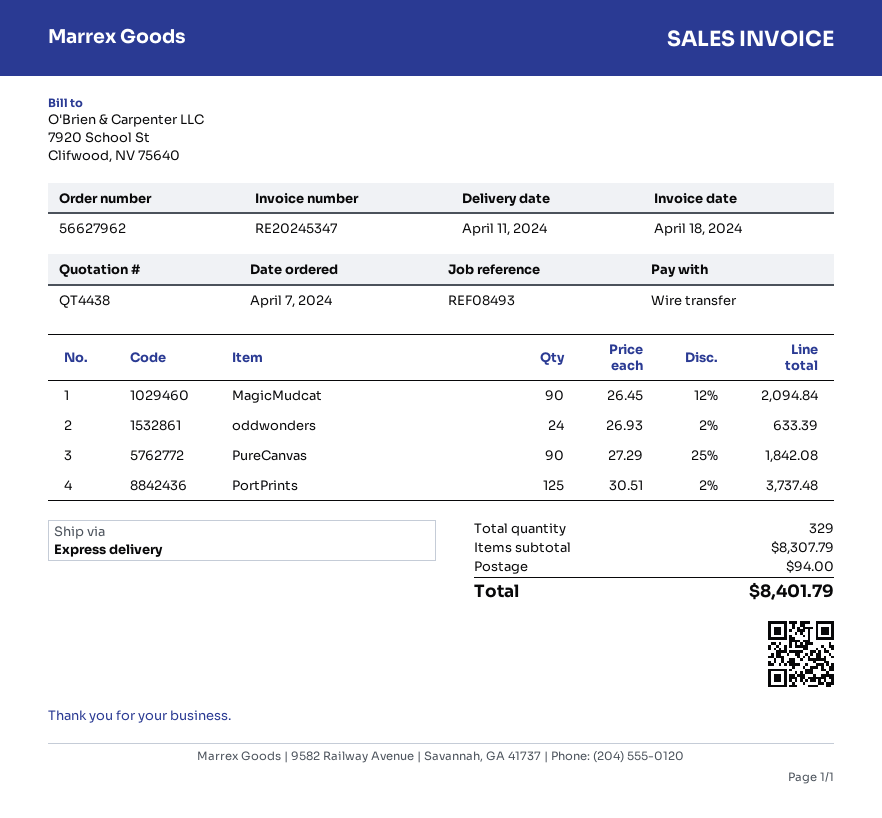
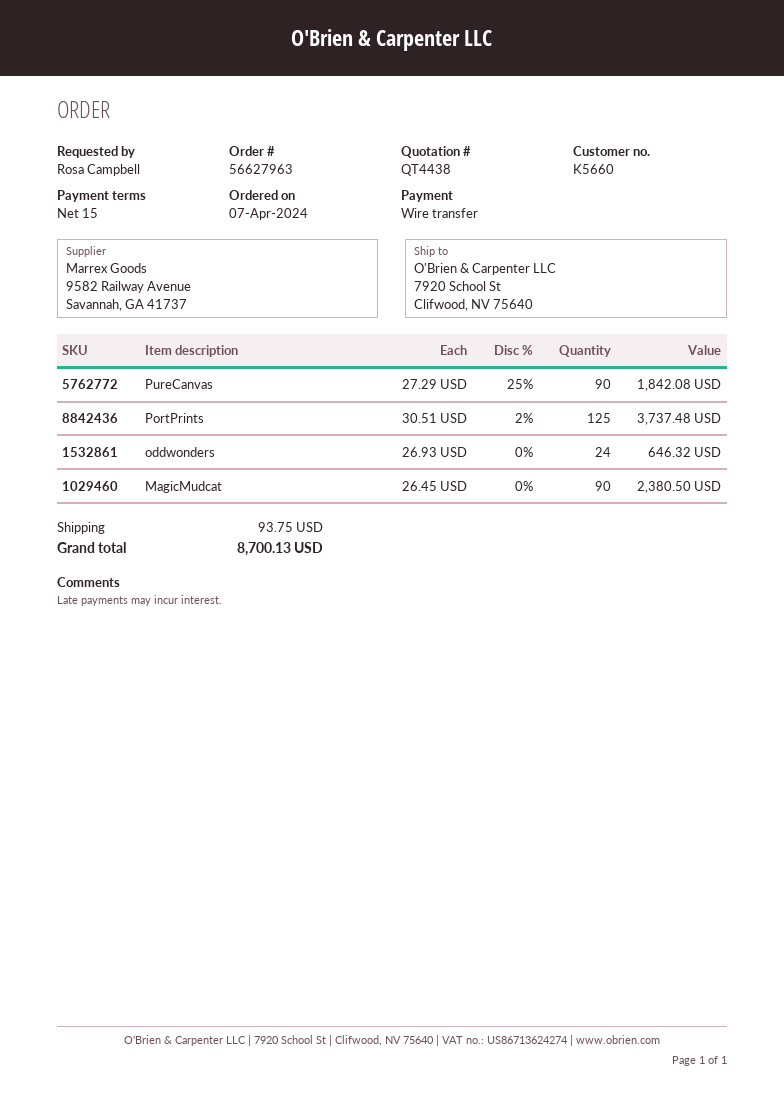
order number: 56627962 -> 56627963
MagicMudcat: 90 x 26.45 - 12% = 2094.84 -> 90 x 26.45 = 2380.50
oddwonders: 24 x 26.93 - 2% = 633.39 -> 24 x 26.93 = 646.32
shipping: 94.00 -> 93.75
total: 8401.79 -> 8700.13

